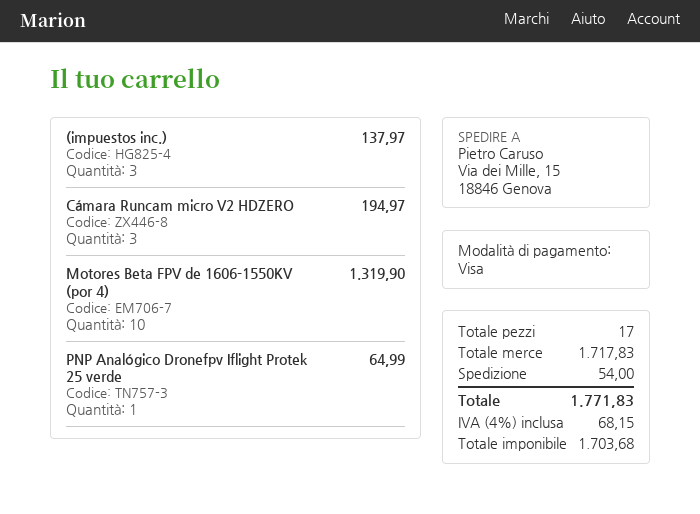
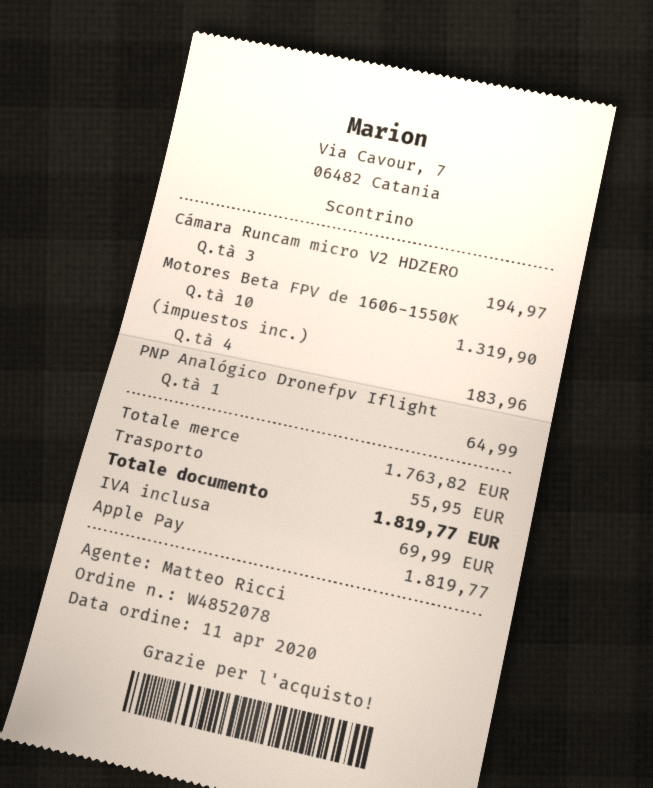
payment method: Visa -> Apple Pay
(impuestos inc.): 3 for 137.97 -> 4 for 183.96
subtotal: 1717.83 -> 1763.82
shipping: 54.00 -> 55.95
tax: 68.15 -> 69.99
total: 1771.83 -> 1819.77

